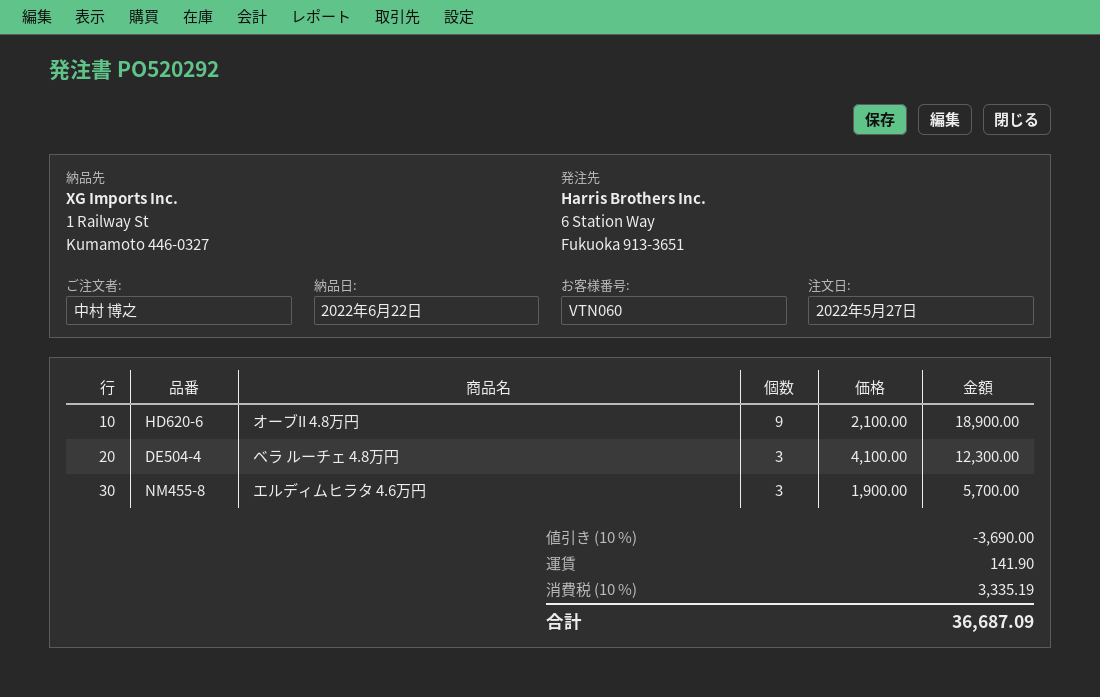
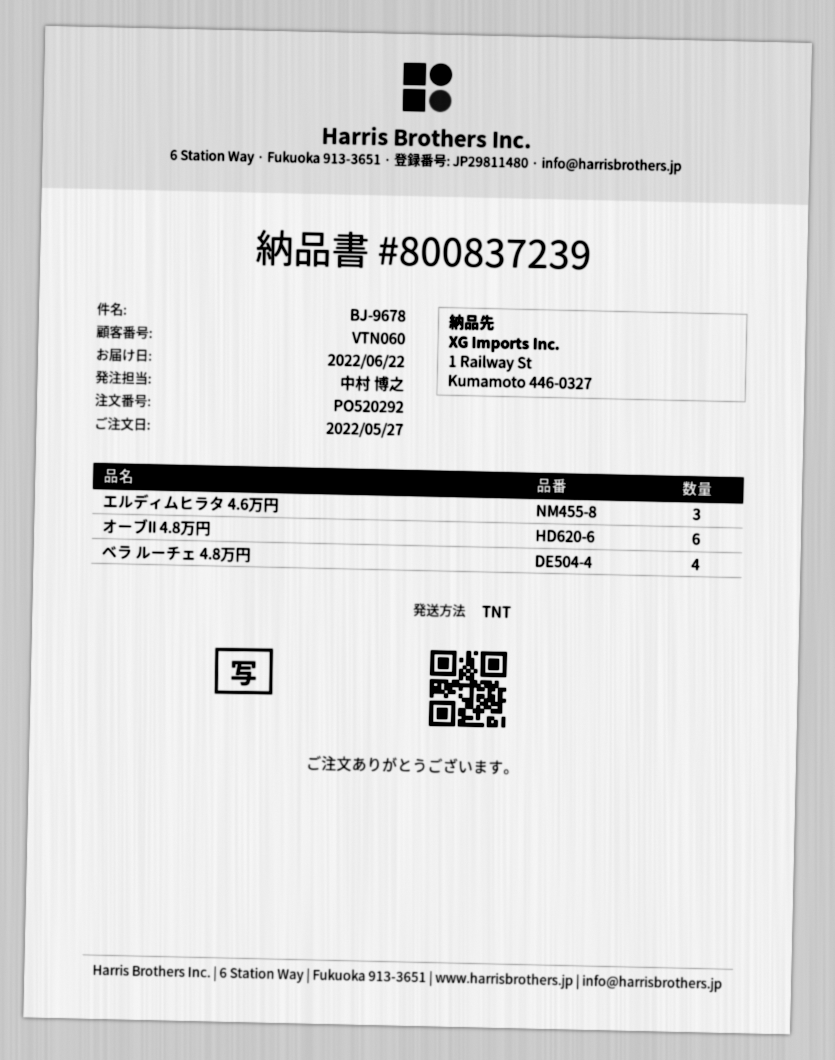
オーブII 4.8万円: 9 -> 6
ベラ ルーチェ 4.8万円: 3 -> 4

